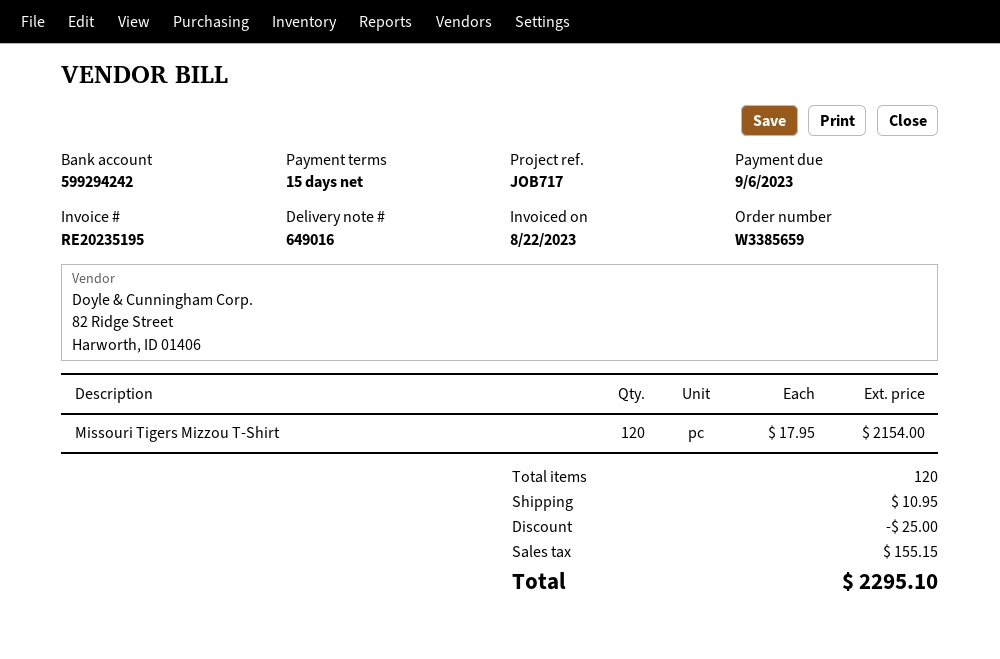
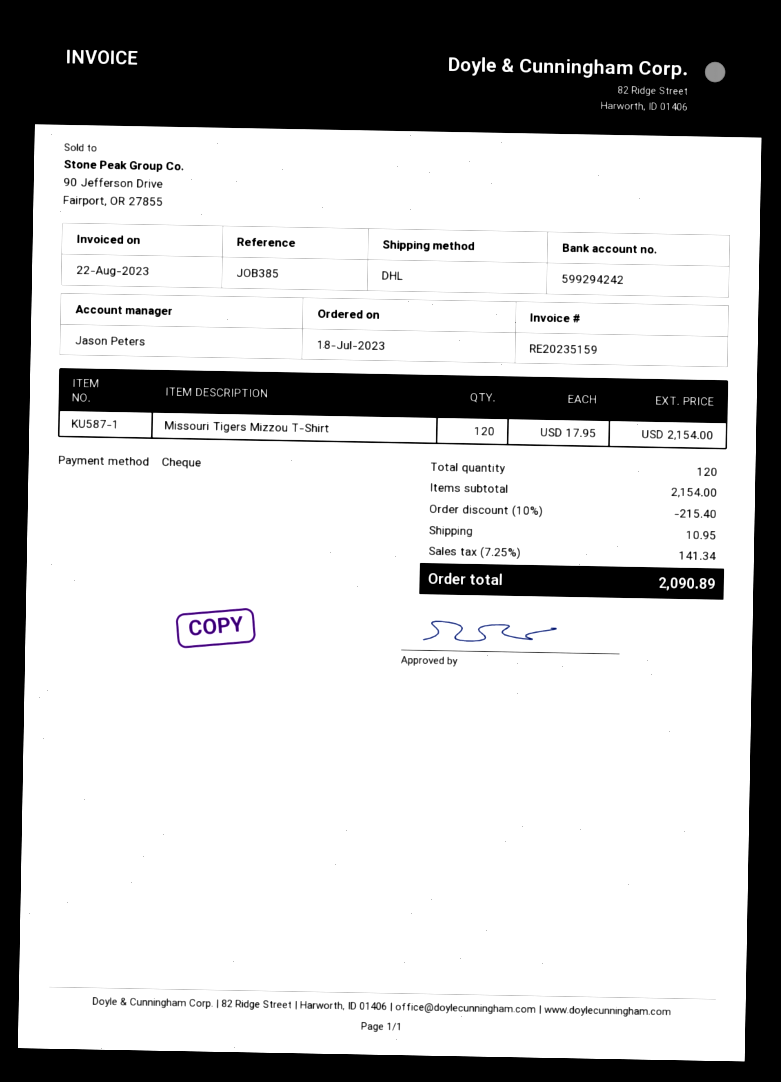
invoice number: RE20235195 -> RE20235159
reference: JOB717 -> JOB385
discount: 25.00 -> 215.40
tax: 155.15 -> 141.34
total: 2295.10 -> 2090.89

